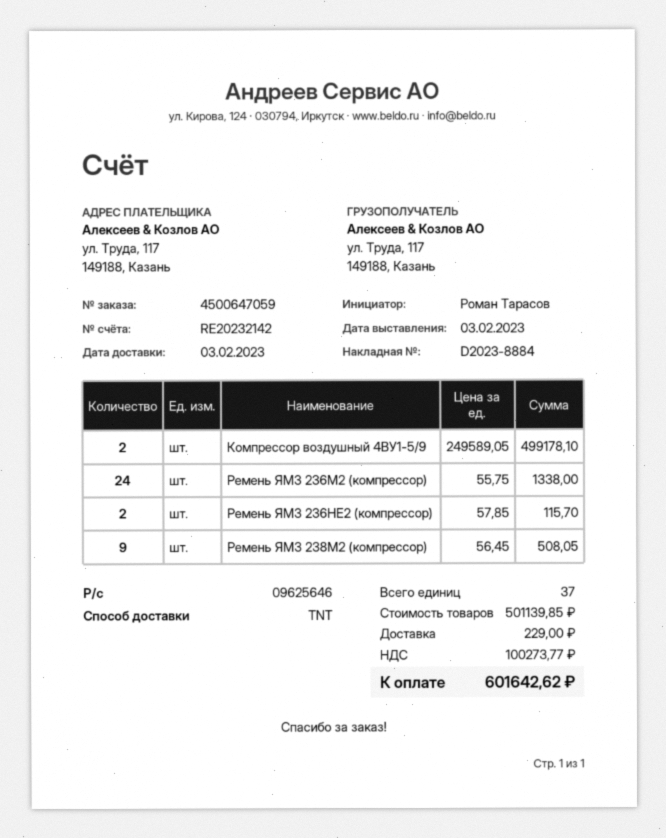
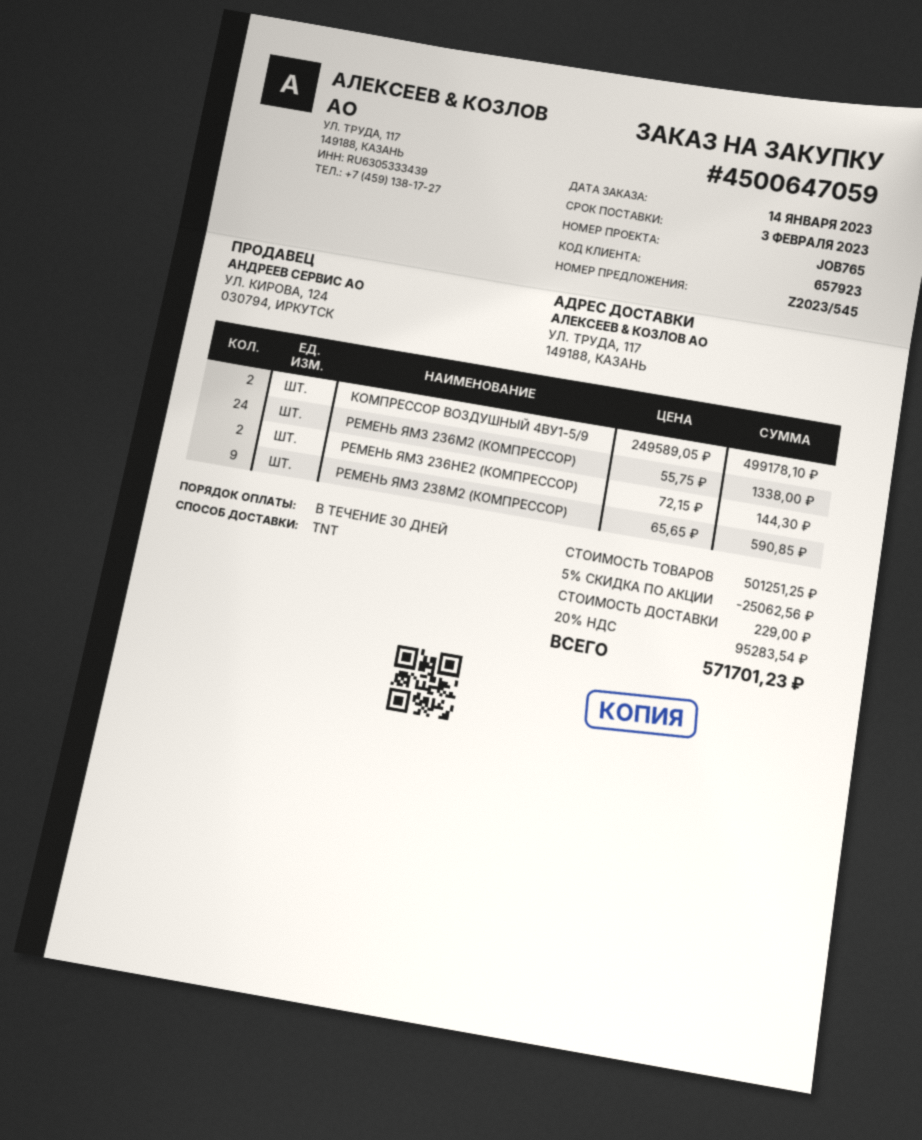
Ремень ЯМЗ 236НЕ2 (компрессор): 2 x 57.85 = 115.70 -> 2 x 72.15 = 144.30
Ремень ЯМЗ 238М2 (компрессор): 9 x 56.45 = 508.05 -> 9 x 65.65 = 590.85
subtotal: 501139.85 -> 501251.25
discount: none -> 5% = 25062.56
tax: 100273.77 -> 95283.54
total: 601642.62 -> 571701.23

